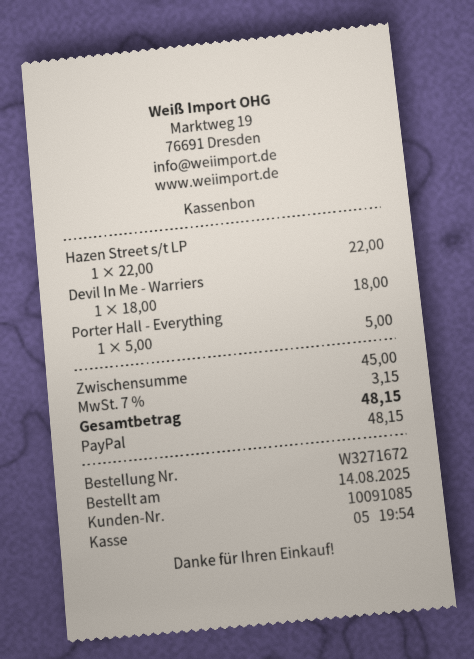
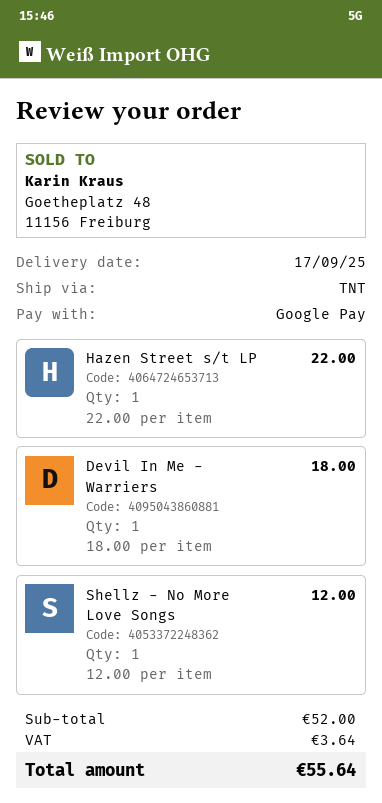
payment method: PayPal -> Google Pay
Porter Hall - Everything: 1 x 5.00 = 5.00 -> none
Shellz - No More Love Songs: none -> 1 x 12.00 = 12.00
subtotal: 45.00 -> 52.00
tax: 3.15 -> 3.64
total: 48.15 -> 55.64

